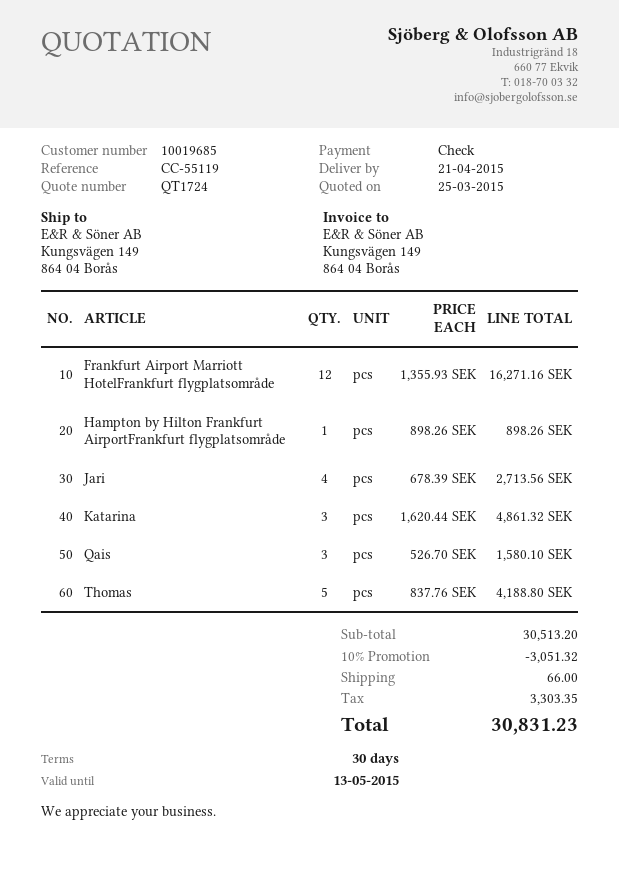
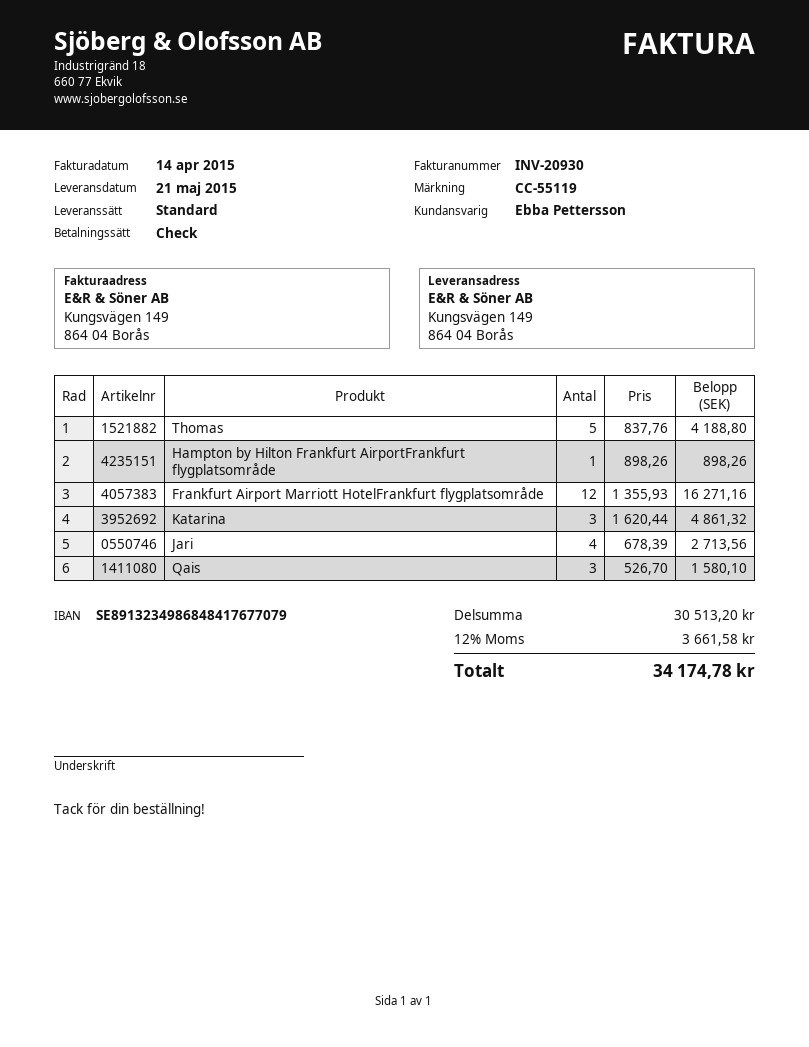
delivery date: 2015-04-21 -> 2015-05-21
discount: 10% = 3051.32 -> none
shipping: 66.00 -> none
tax: 3303.35 -> 3661.58
total: 30831.23 -> 34174.78

